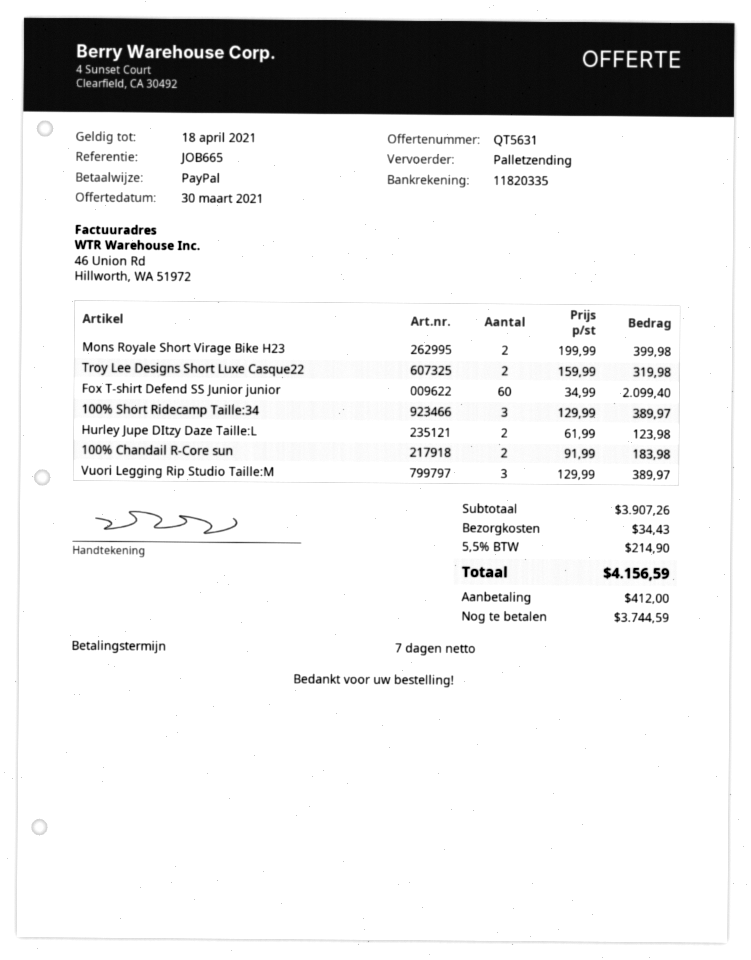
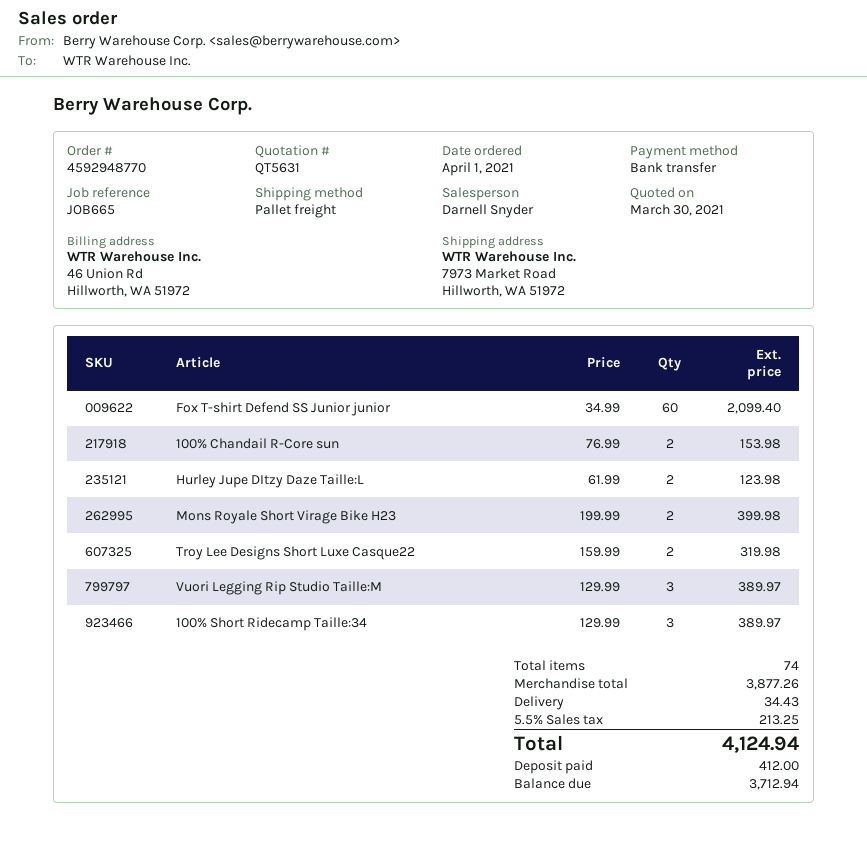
payment method: PayPal -> bank transfer
100% Chandail R-Core sun: 2 x 91.99 = 183.98 -> 2 x 76.99 = 153.98
subtotal: 3907.26 -> 3877.26
tax: 5.5% = 214.90 -> 5.5% = 213.25
total: 4156.59 -> 4124.94
balance: 3744.59 -> 3712.94

